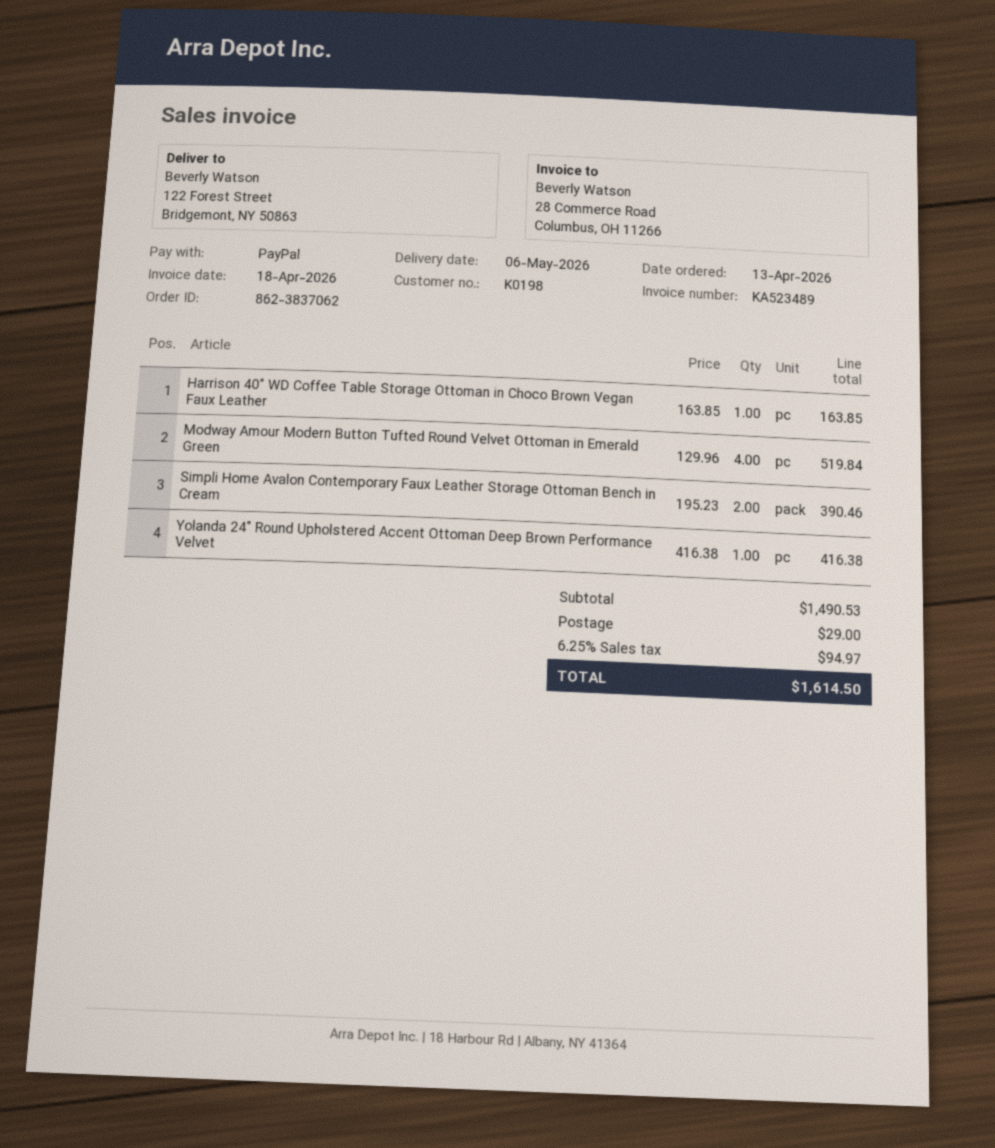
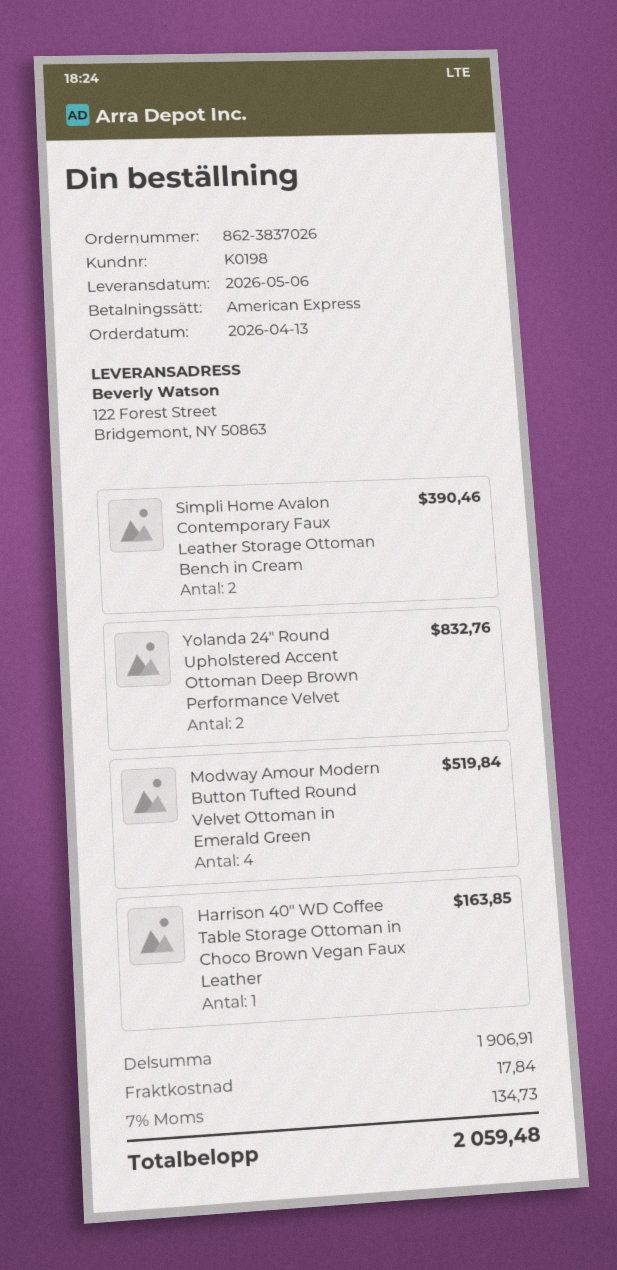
order number: 862-3837062 -> 862-3837026
payment method: PayPal -> American Express
Yolanda 24" Round Upholstered Accent Ottoman Deep Brown Performance Velvet: 1 for 416.38 -> 2 for 832.76
subtotal: 1490.53 -> 1906.91
shipping: 29.00 -> 17.84
tax: 6.25% = 94.97 -> 7% = 134.73
total: 1614.50 -> 2059.48

